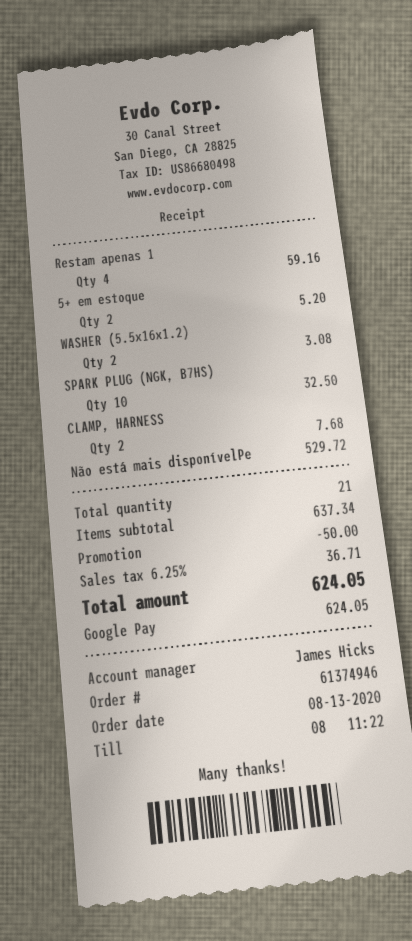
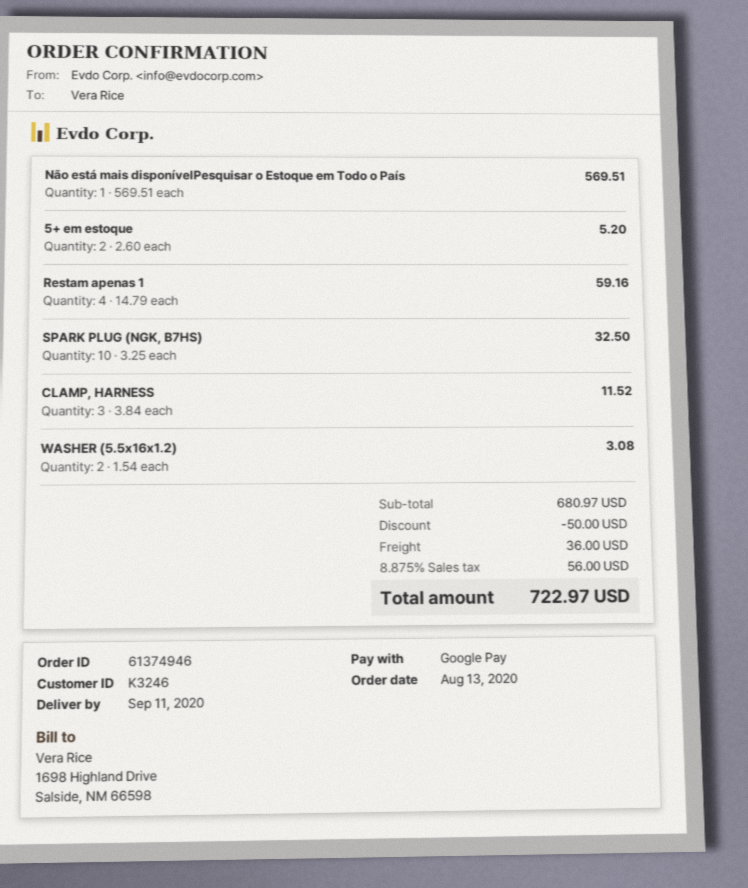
CLAMP, HARNESS: 2 for 7.68 -> 3 for 11.52
Não está mais disponívelPe: 1 for 529.72 -> 1 for 569.51
subtotal: 637.34 -> 680.97
shipping: none -> 36.00
tax: 6.25% = 36.71 -> 8.875% = 56.00
total: 624.05 -> 722.97

